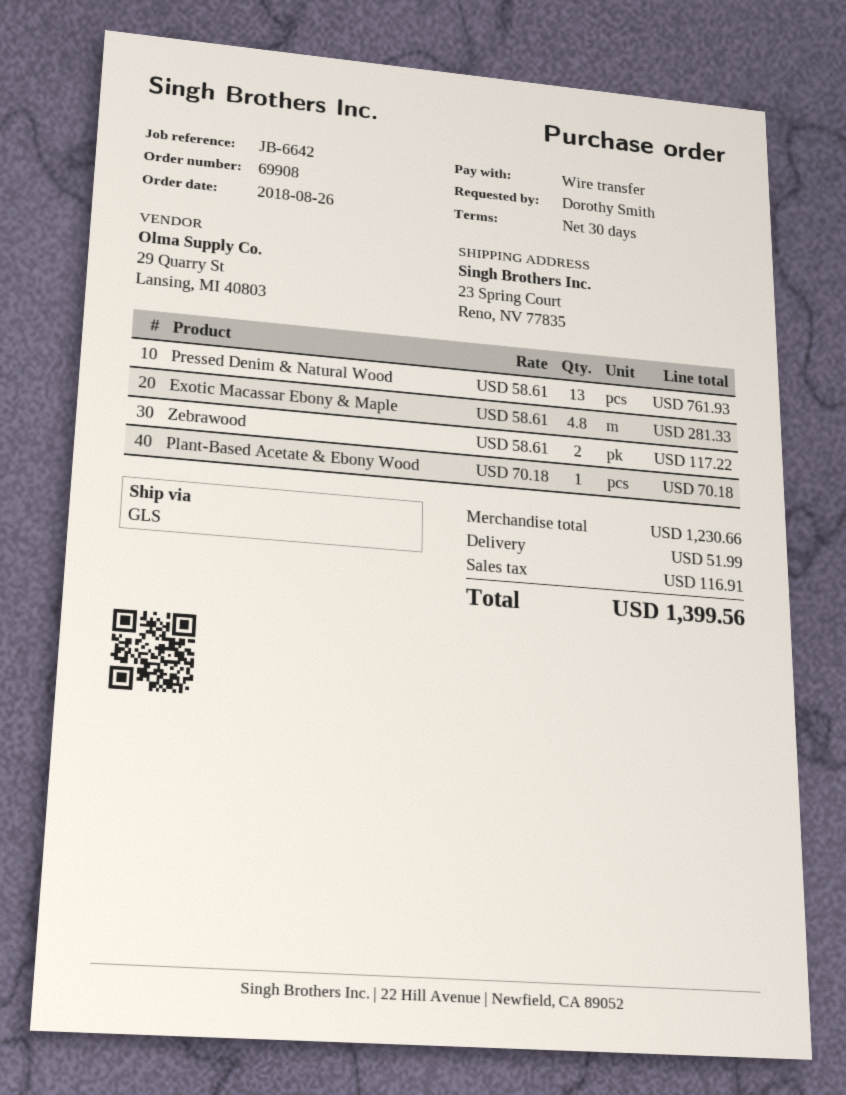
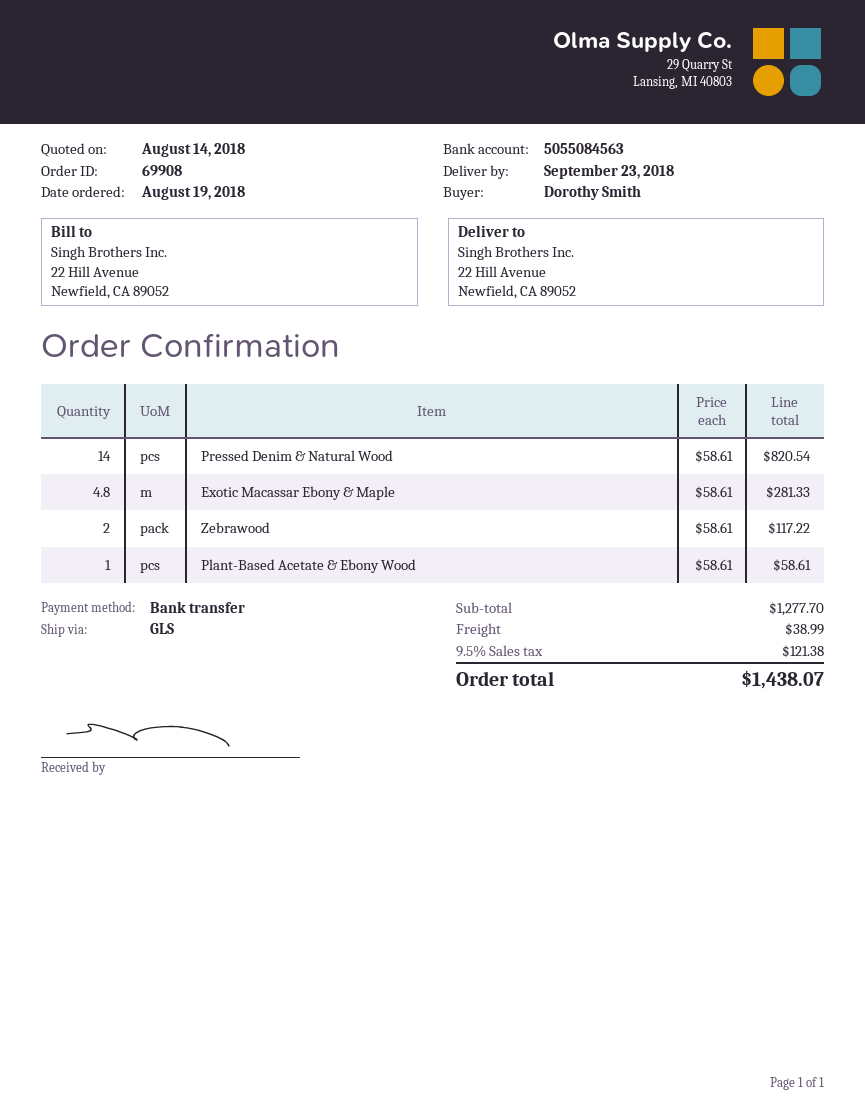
order date: 2018-08-26 -> 2018-08-19
ship to: 23 Spring Court, Reno, NV 77835 -> 22 Hill Avenue, Newfield, CA 89052
Pressed Denim & Natural Wood: 13 x 58.61 = 761.93 -> 14 x 58.61 = 820.54
Plant-Based Acetate & Ebony Wood: 1 x 70.18 = 70.18 -> 1 x 58.61 = 58.61
subtotal: 1230.66 -> 1277.70
shipping: 51.99 -> 38.99
tax: 116.91 -> 121.38
total: 1399.56 -> 1438.07

